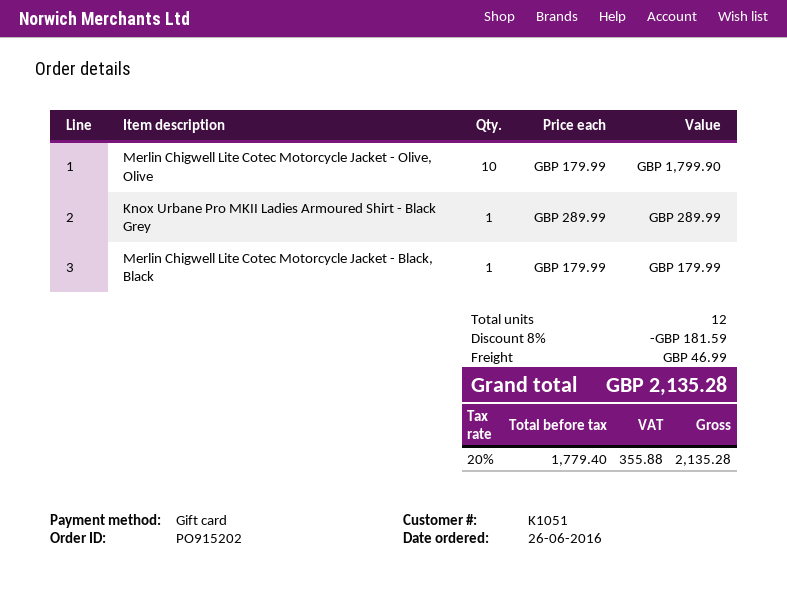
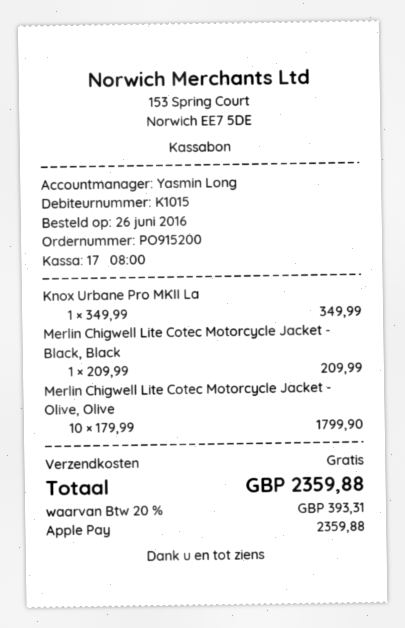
order number: PO915202 -> PO915200
customer number: K1051 -> K1015
payment method: gift card -> Apple Pay
Knox Urbane Pro MKII Ladies Armoured Shirt - Black Grey: 1 x 289.99 = 289.99 -> 1 x 349.99 = 349.99
Merlin Chigwell Lite Cotec Motorcycle Jacket - Black, Black: 1 x 179.99 = 179.99 -> 1 x 209.99 = 209.99
discount: 8% = 181.59 -> none
shipping: 46.99 -> 0.00
tax: 20% = 355.88 -> 20% = 393.31
total: 2135.28 -> 2359.88

